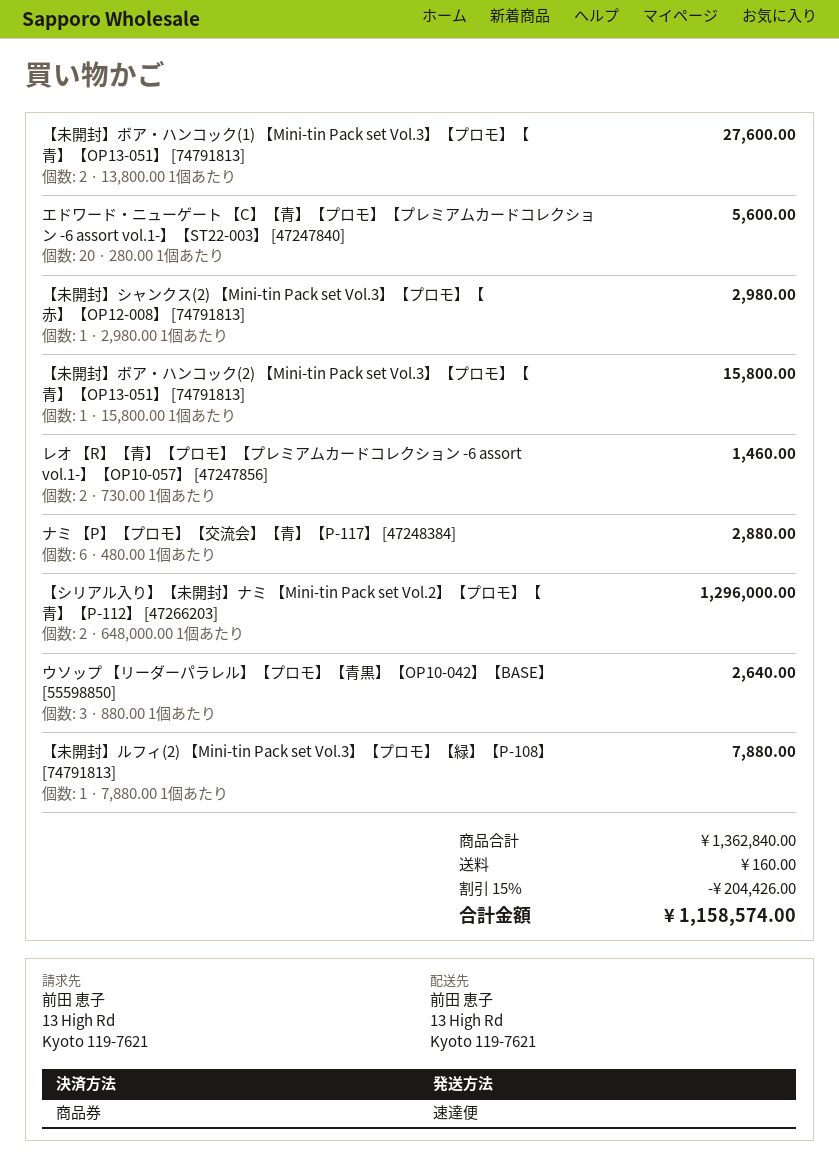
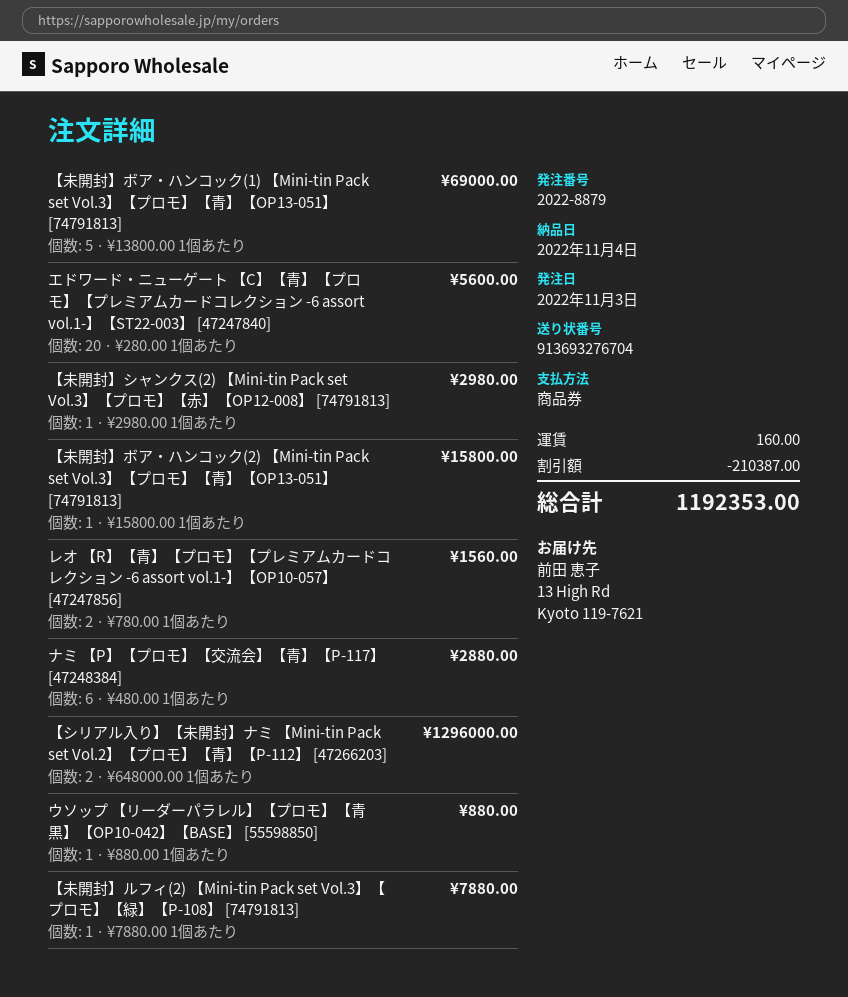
【未開封】ボア・ハンコック(1) 【Mini-tin Pack set Vol.3】【プロモ】【青】【OP13-051】 [74791813]: 2 x 13800.00 = 27600.00 -> 5 x 13800.00 = 69000.00
レオ 【R】【青】【プロモ】【プレミアムカードコレクション -6 assort vol.1-】【OP10-057】 [47247856]: 2 x 730.00 = 1460.00 -> 2 x 780.00 = 1560.00
ウソップ 【リーダーパラレル】【プロモ】【青黒】【OP10-042】【BASE】 [55598850]: 3 x 880.00 = 2640.00 -> 1 x 880.00 = 880.00
discount: 204426.00 -> 210387.00
total: 1158574.00 -> 1192353.00

